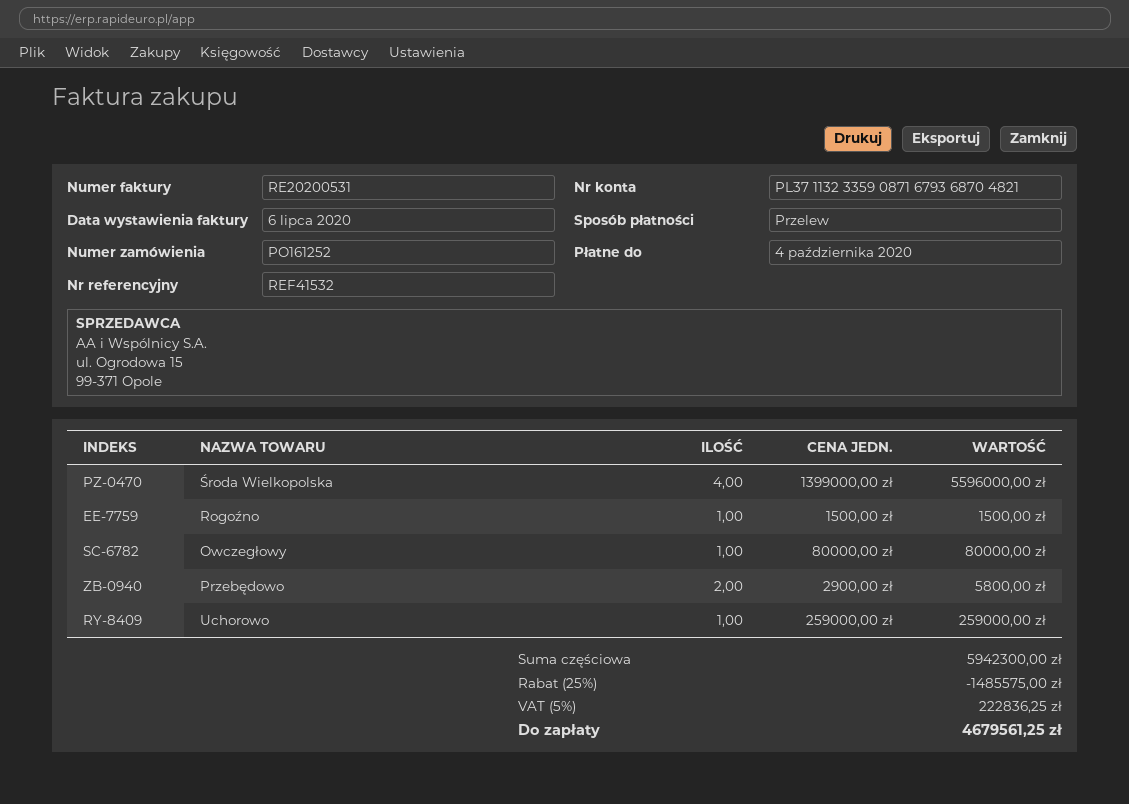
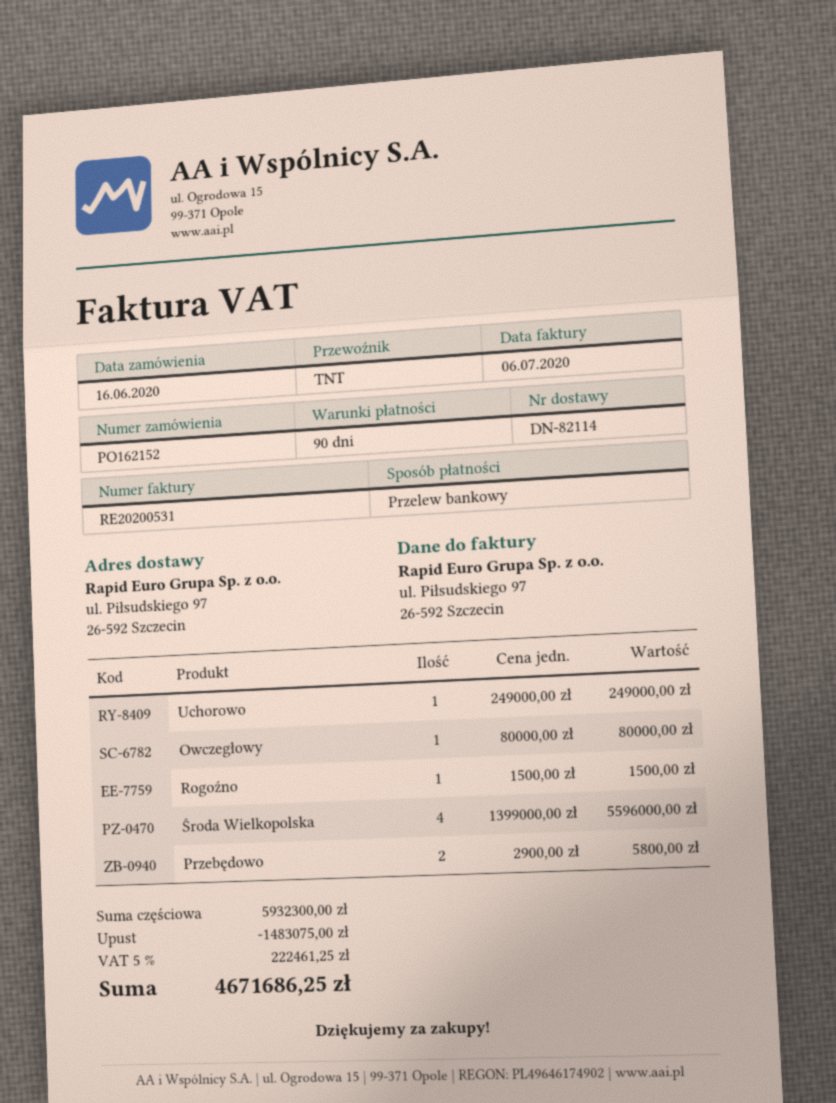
order number: PO161252 -> PO162152
Uchorowo: 1 x 259000.00 = 259000.00 -> 1 x 249000.00 = 249000.00
subtotal: 5942300.00 -> 5932300.00
discount: 1485575.00 -> 1483075.00
tax: 5% = 222836.25 -> 5% = 222461.25
total: 4679561.25 -> 4671686.25

